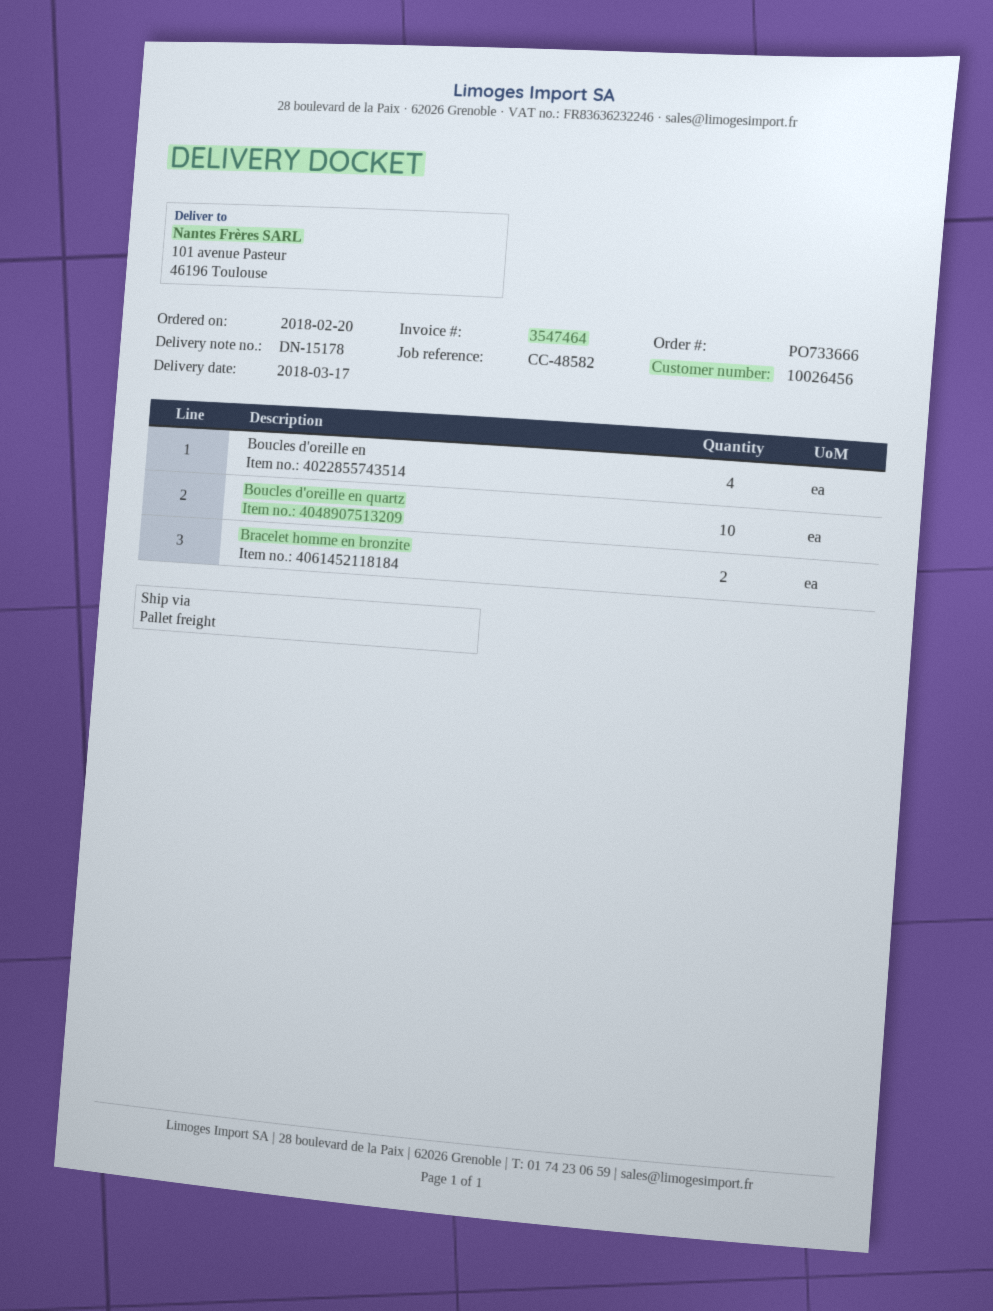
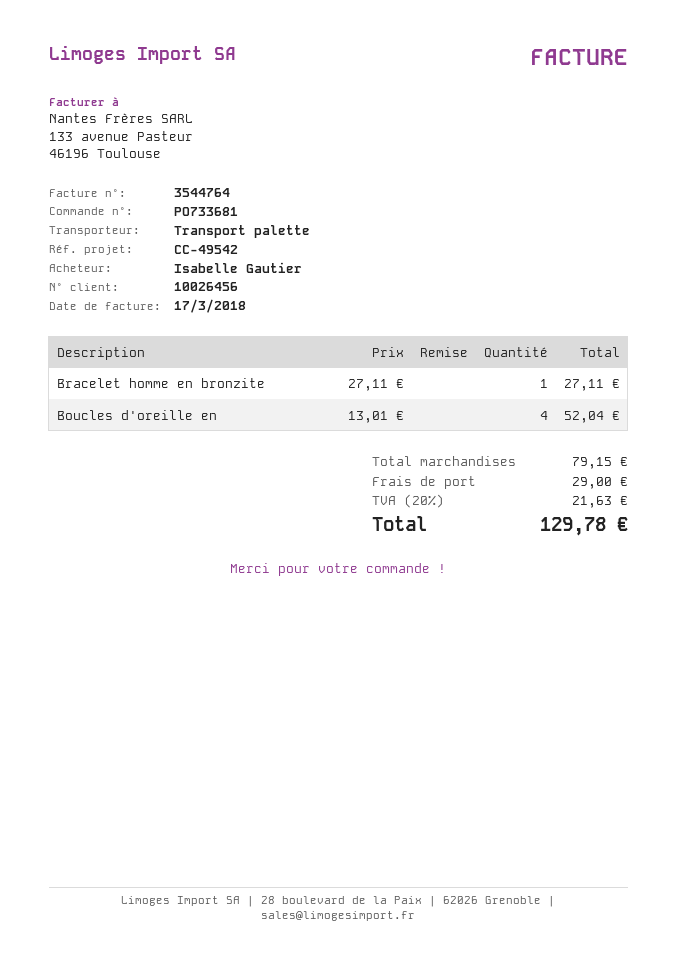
order number: PO733666 -> PO733681
invoice number: 3547464 -> 3544764
reference: CC-48582 -> CC-49542
Boucles d'oreille en quartz: 10 -> none
Bracelet homme en bronzite: 2 -> 1

